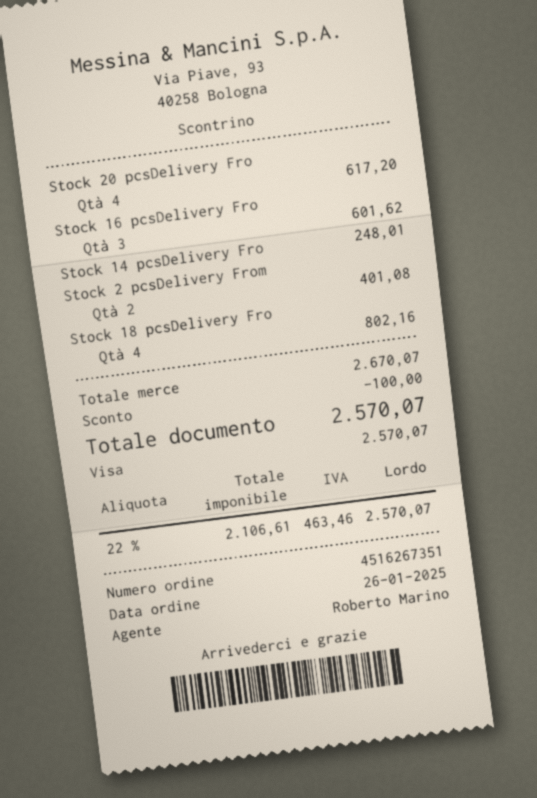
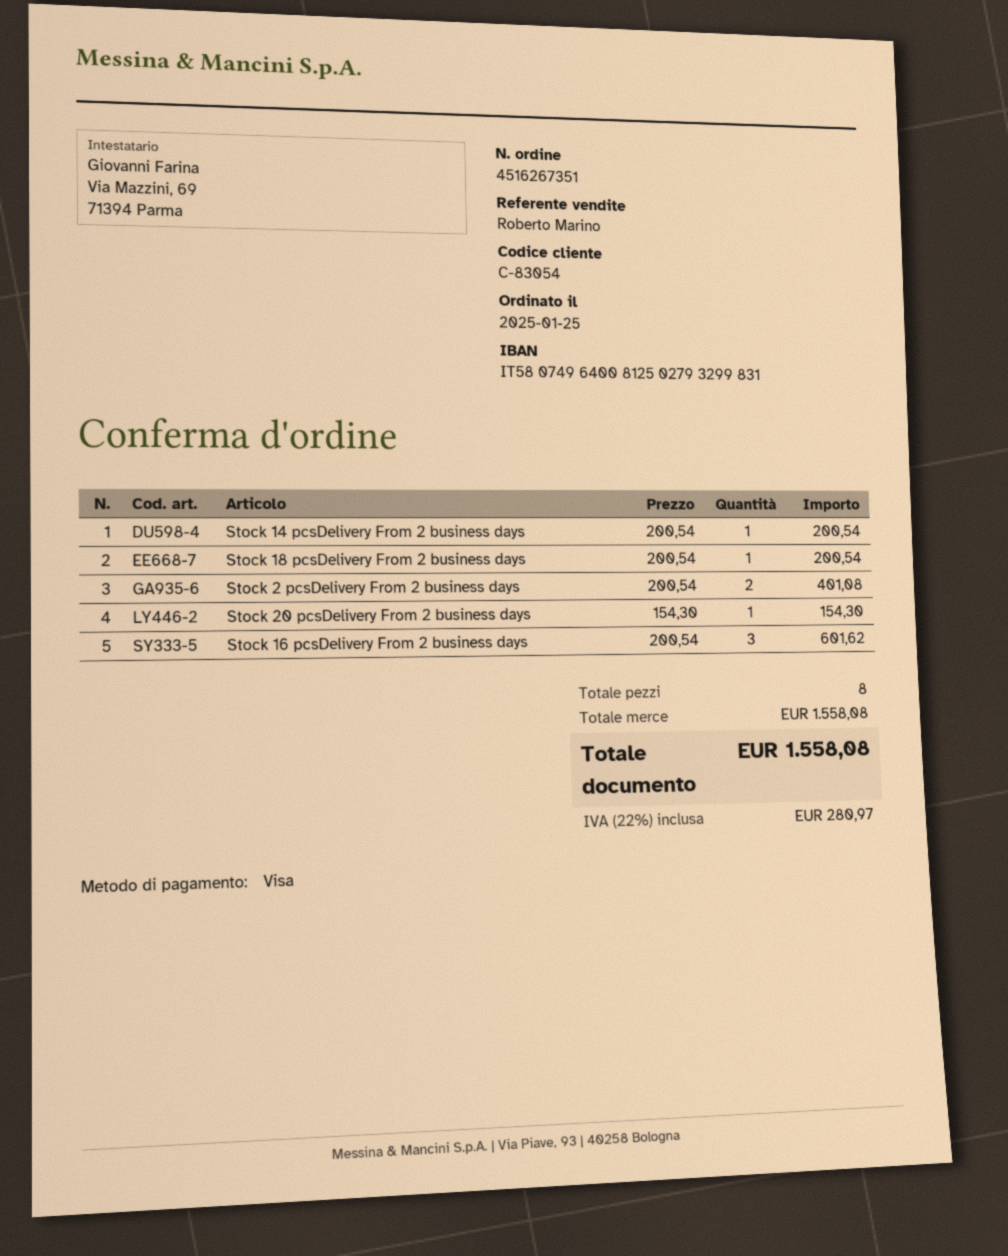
order date: 2025-01-26 -> 2025-01-25
Stock 20 pcsDelivery Fro: 4 for 617.20 -> 1 for 154.30
Stock 14 pcsDelivery Fro: 1 for 248.01 -> 1 for 200.54
Stock 18 pcsDelivery Fro: 4 for 802.16 -> 1 for 200.54
subtotal: 2670.07 -> 1558.08
discount: 100.00 -> none
tax: 22% = 463.46 -> 22% = 280.97
total: 2570.07 -> 1558.08

